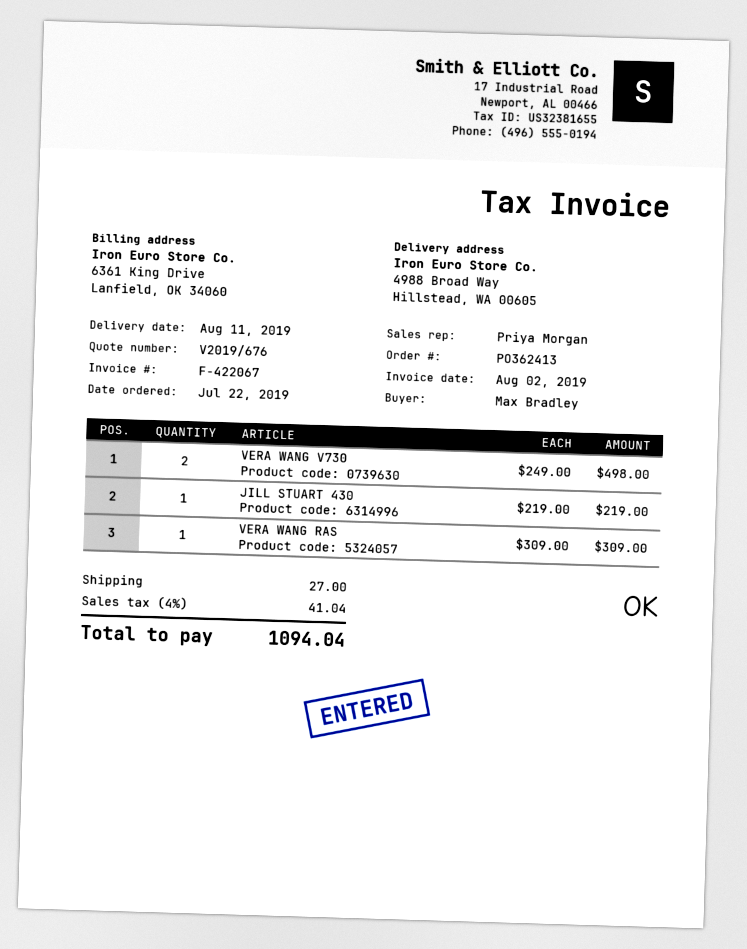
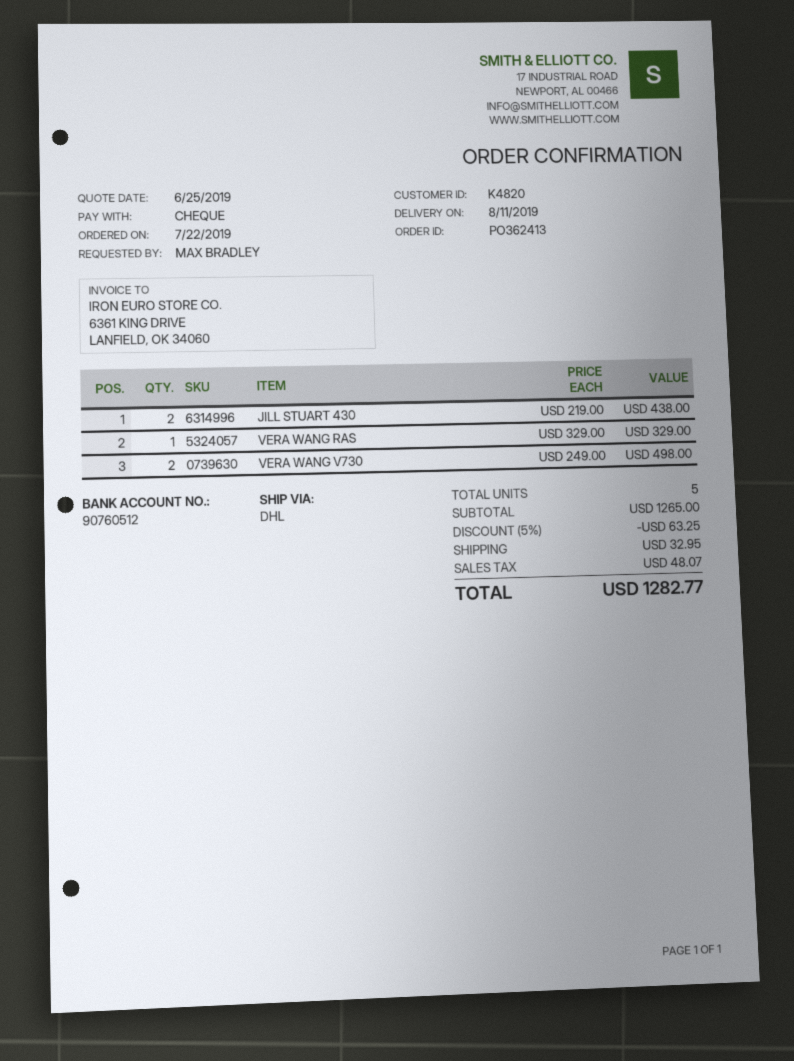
JILL STUART 430: 1 x 219.00 = 219.00 -> 2 x 219.00 = 438.00
VERA WANG RAS: 1 x 309.00 = 309.00 -> 1 x 329.00 = 329.00
discount: none -> 5% = 63.25
shipping: 27.00 -> 32.95
tax: 41.04 -> 48.07
total: 1094.04 -> 1282.77

